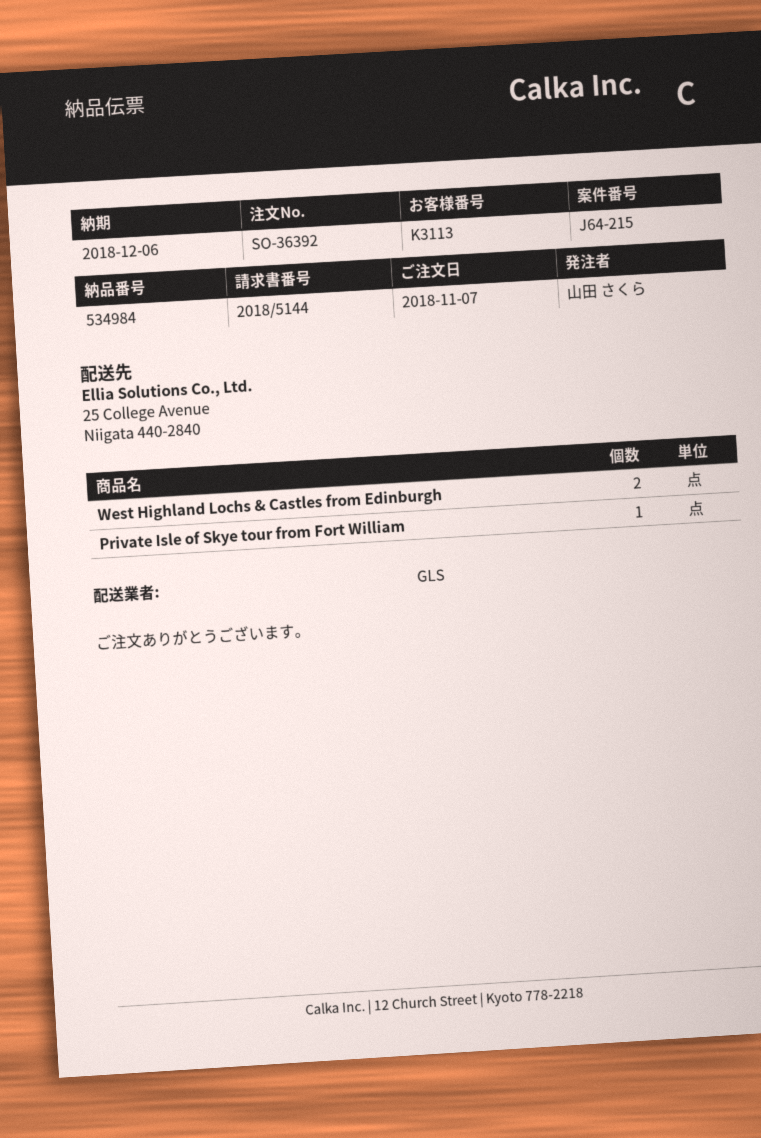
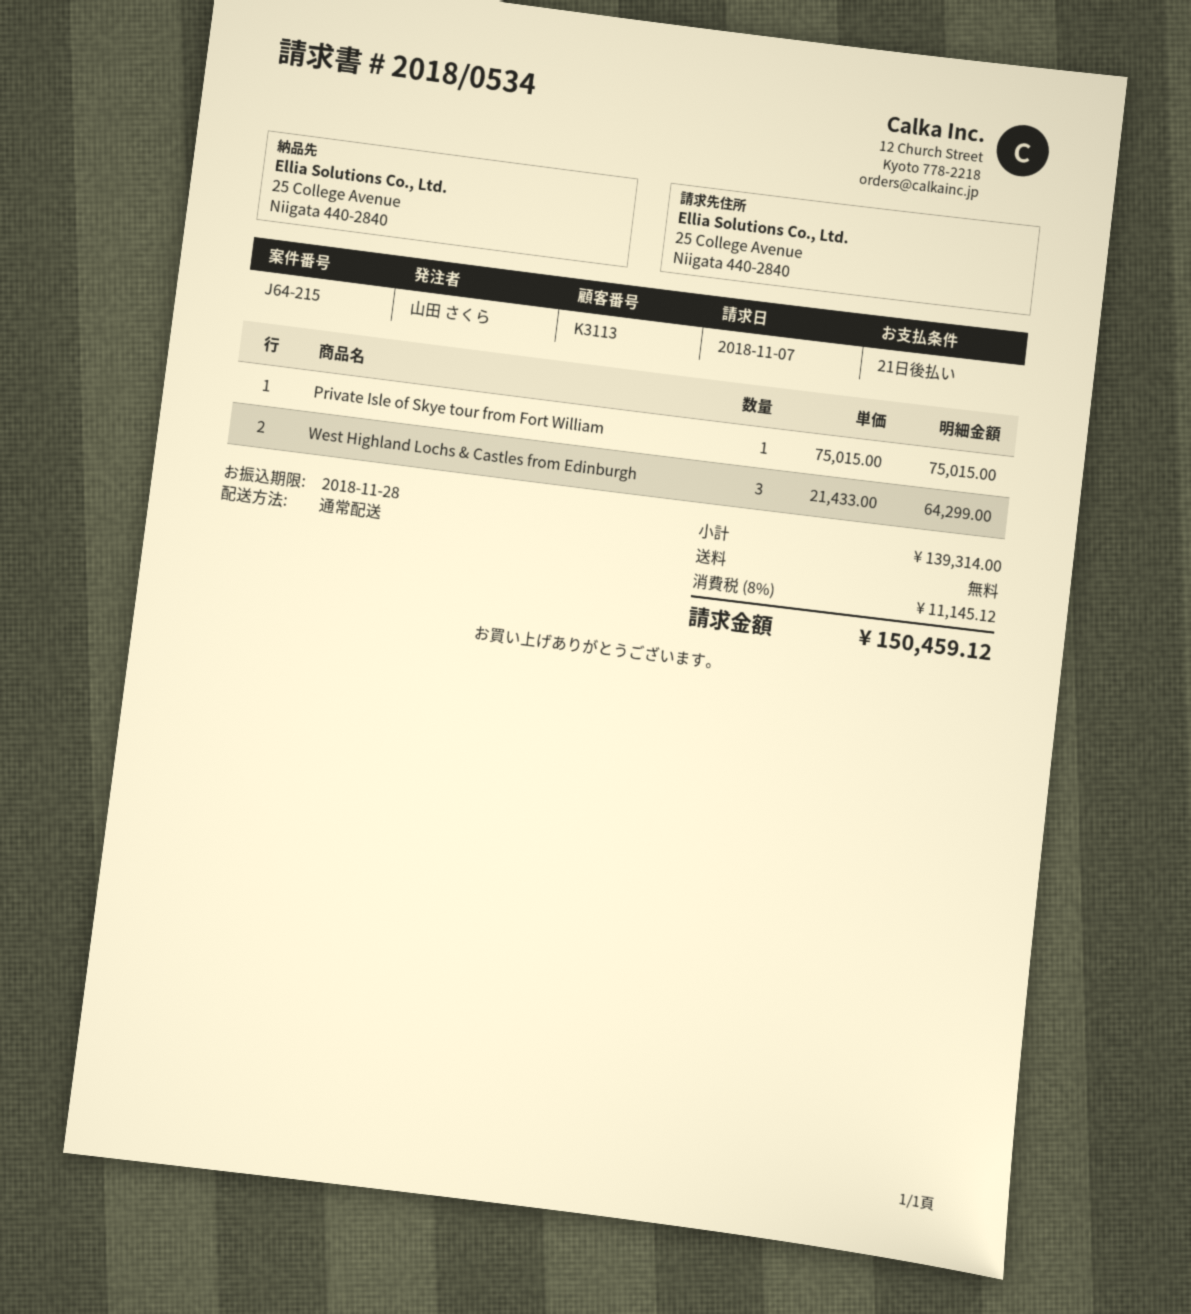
invoice number: 2018/5144 -> 2018/0534
shipping method: GLS -> standard
West Highland Lochs & Castles from Edinburgh: 2 -> 3

